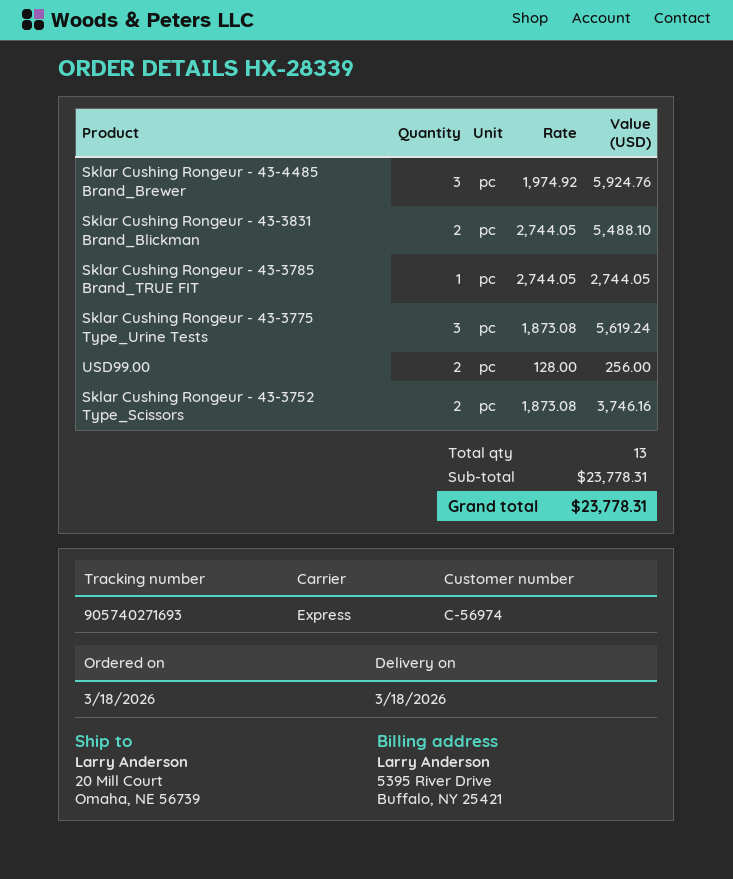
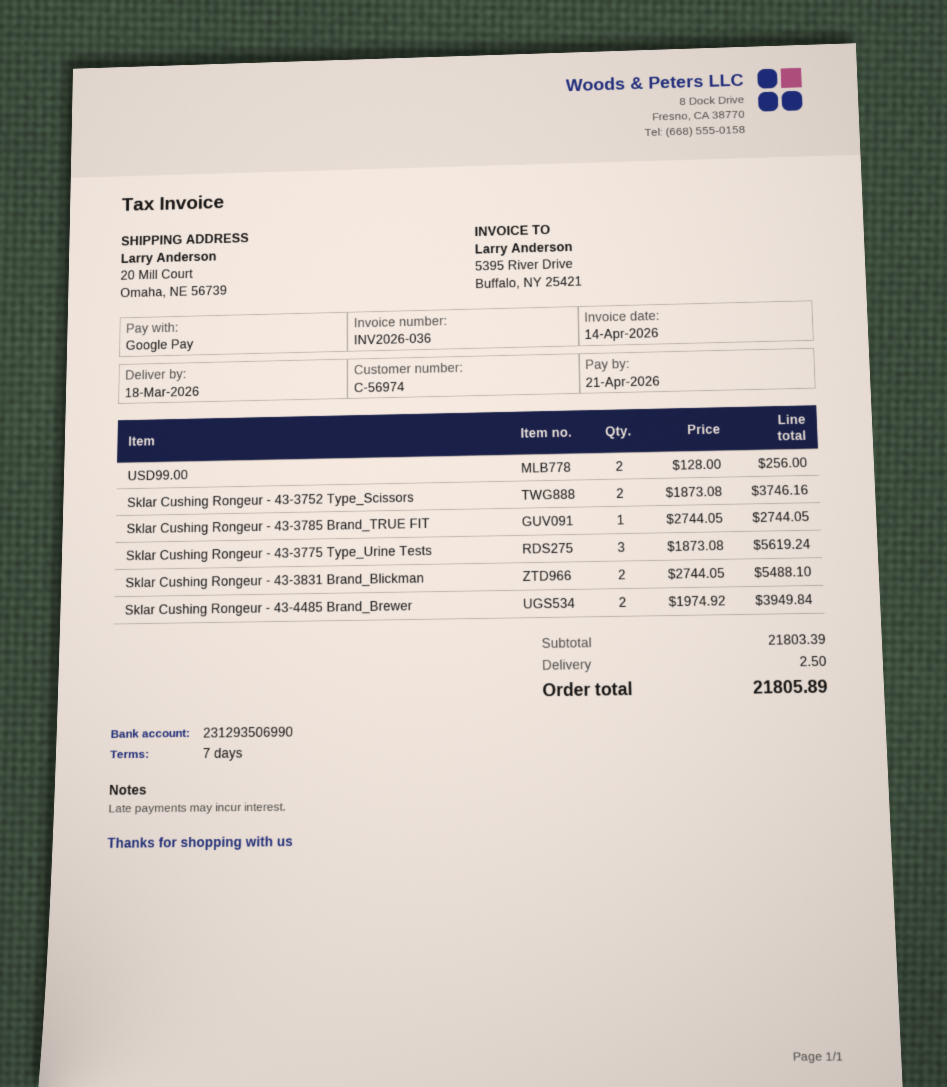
Sklar Cushing Rongeur - 43-4485 Brand_Brewer: 3 x 1974.92 = 5924.76 -> 2 x 1974.92 = 3949.84
subtotal: 23778.31 -> 21803.39
shipping: none -> 2.50
total: 23778.31 -> 21805.89

